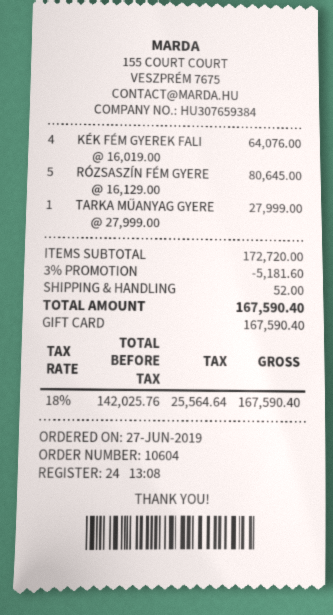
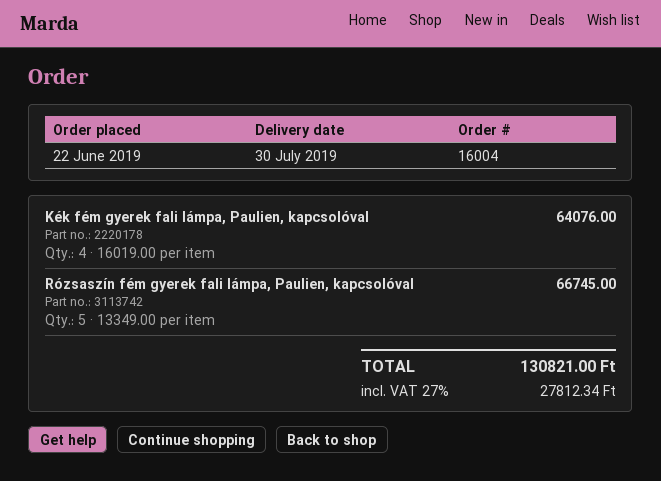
order number: 10604 -> 16004
order date: 2019-06-27 -> 2019-06-22
RÓZSASZÍN FÉM GYERE: 5 x 16129.00 = 80645.00 -> 5 x 13349.00 = 66745.00
TARKA MŰANYAG GYERE: 1 x 27999.00 = 27999.00 -> none
discount: 3% = 5181.60 -> none
shipping: 52.00 -> none
tax: 18% = 25564.64 -> 27% = 27812.34
total: 167590.40 -> 130821.00

